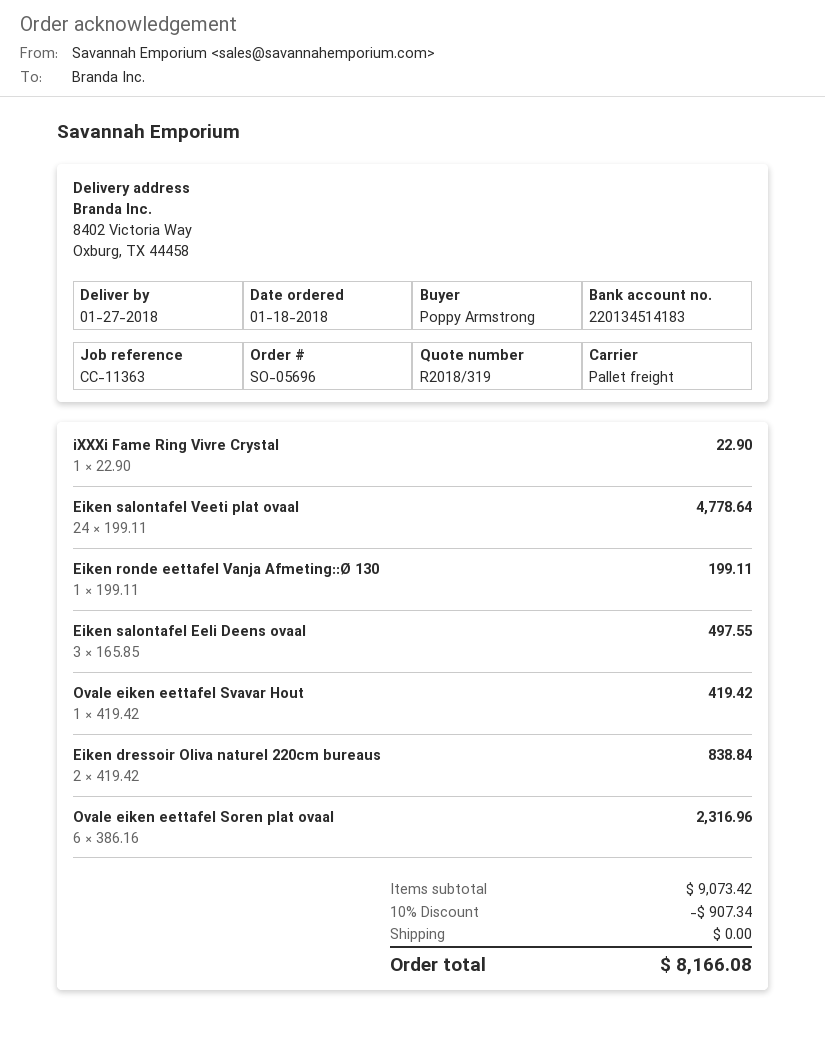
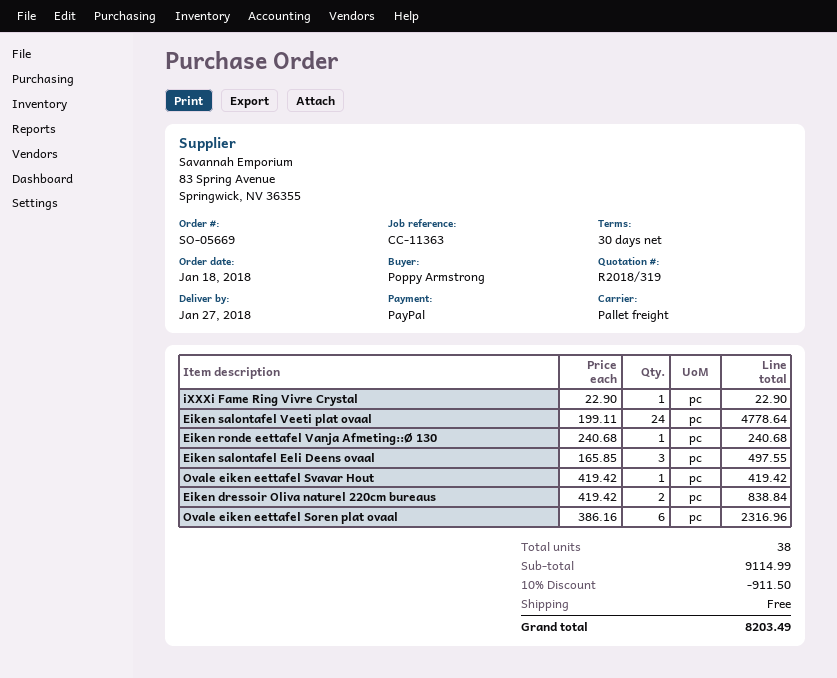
order number: SO-05696 -> SO-05669
Eiken ronde eettafel Vanja Afmeting::Ø 130: 1 x 199.11 = 199.11 -> 1 x 240.68 = 240.68
subtotal: 9073.42 -> 9114.99
discount: 10% = 907.34 -> 10% = 911.50
total: 8166.08 -> 8203.49

